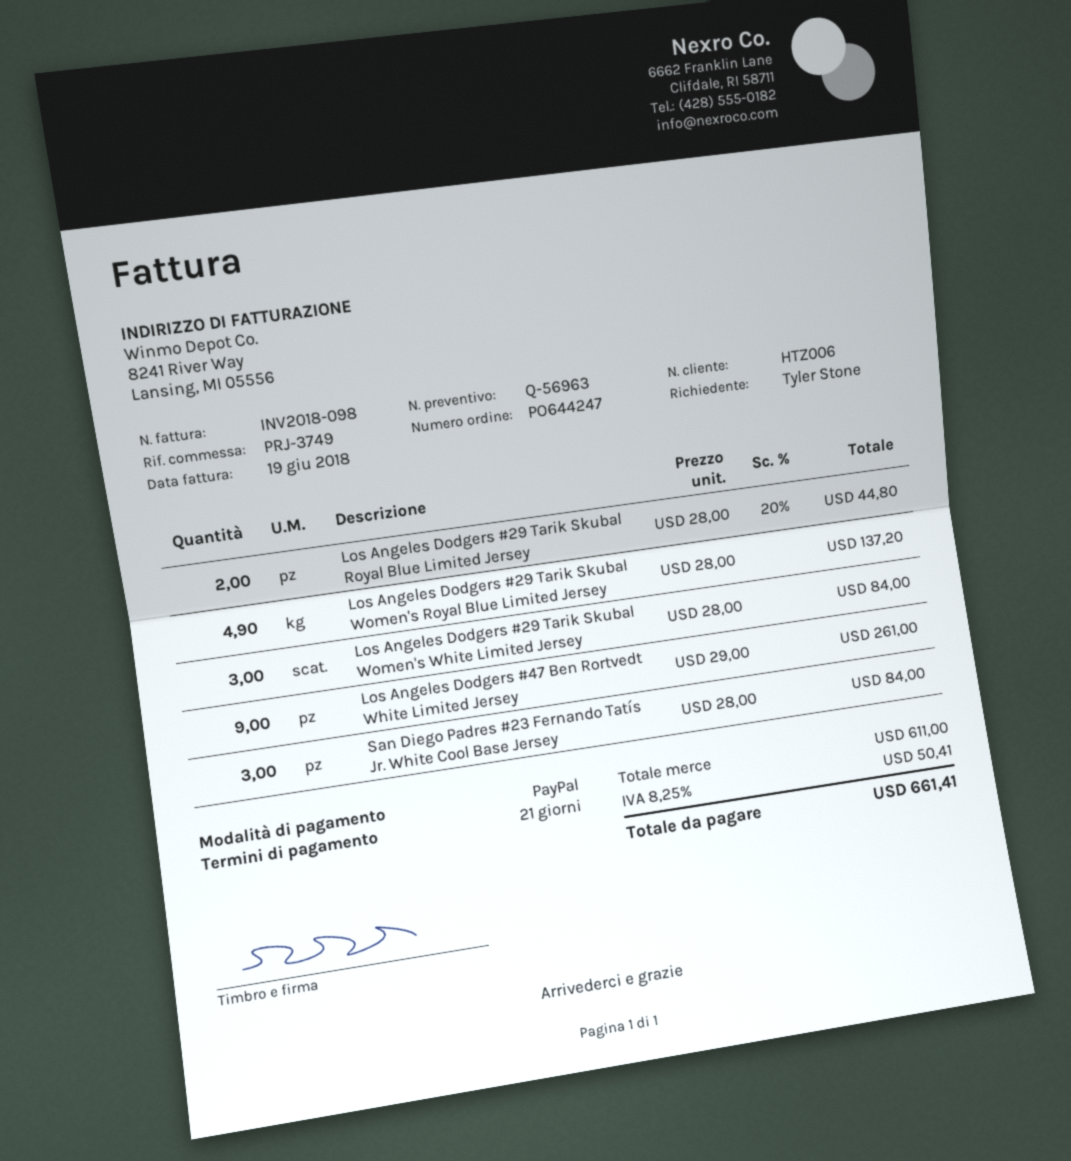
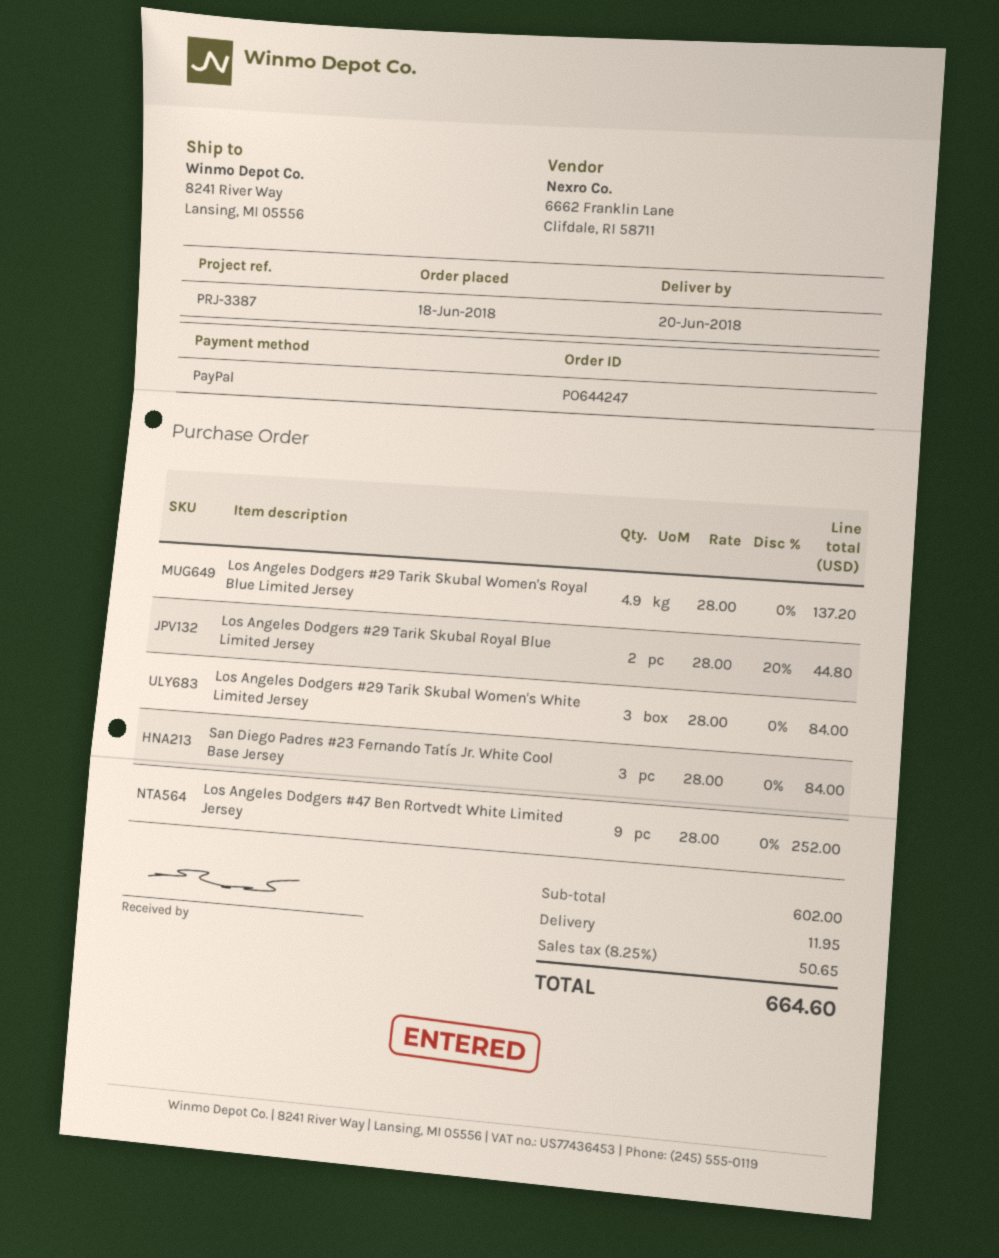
reference: PRJ-3749 -> PRJ-3387
Los Angeles Dodgers #47 Ben Rortvedt White Limited Jersey: 9 x 29.00 = 261.00 -> 9 x 28.00 = 252.00
subtotal: 611.00 -> 602.00
shipping: none -> 11.95
tax: 8.25% = 50.41 -> 8.25% = 50.65
total: 661.41 -> 664.60

